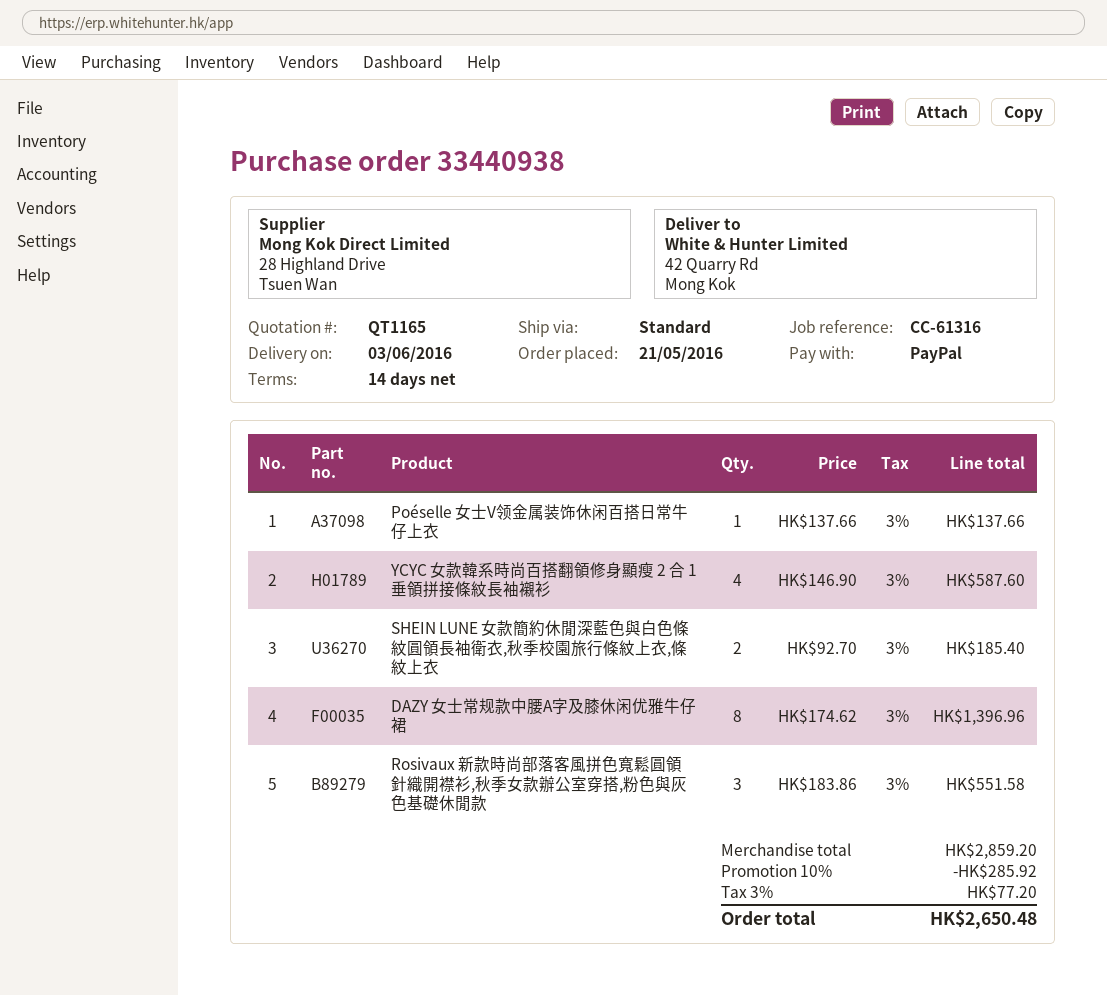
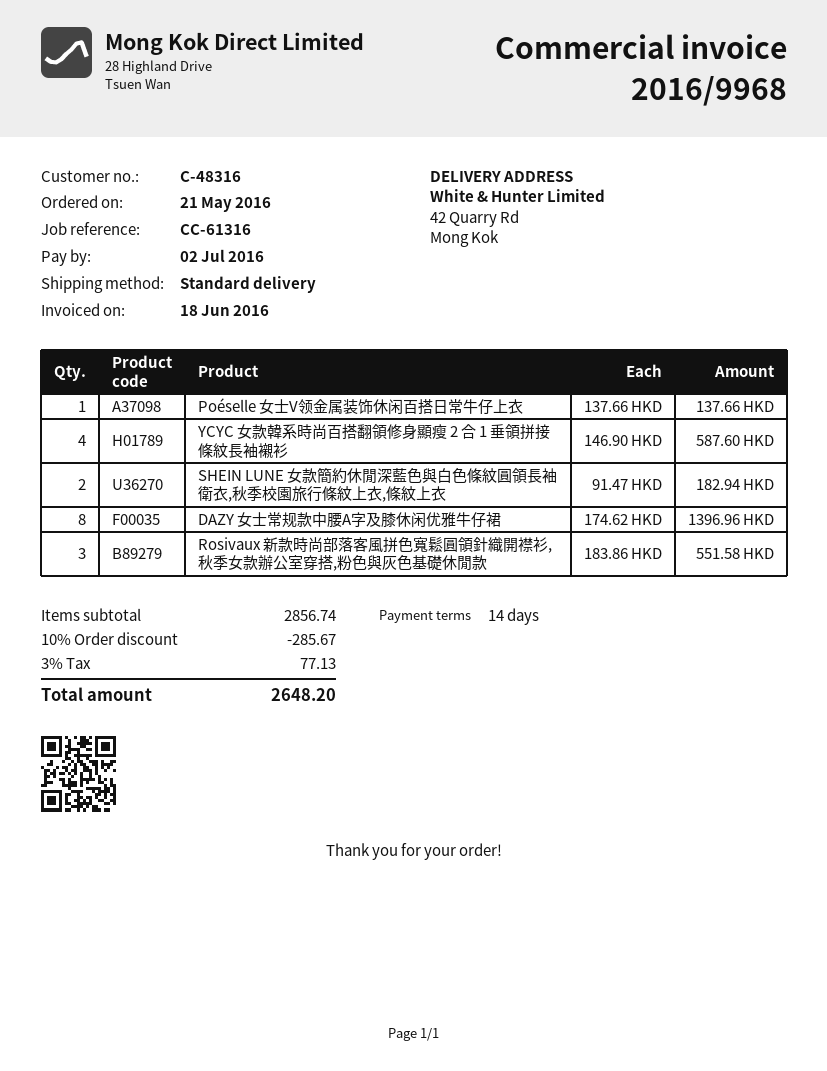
SHEIN LUNE 女款簡約休閒深藍色與白色條紋圓領長袖衛衣,秋季校園旅行條紋上衣,條紋上衣: 2 x 92.70 = 185.40 -> 2 x 91.47 = 182.94
subtotal: 2859.20 -> 2856.74
discount: 10% = 285.92 -> 10% = 285.67
tax: 3% = 77.20 -> 3% = 77.13
total: 2650.48 -> 2648.20

